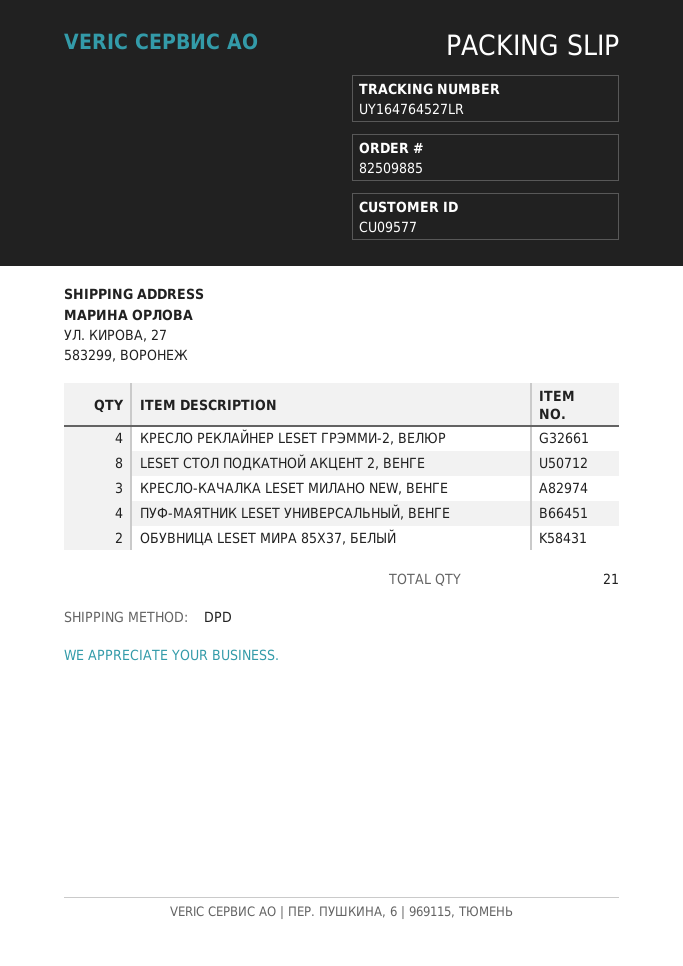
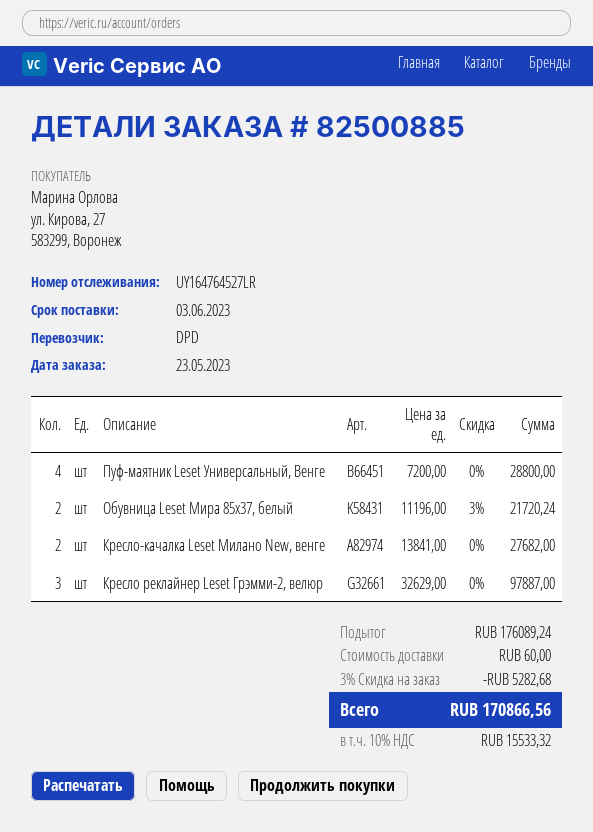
order number: 82509885 -> 82500885
КРЕСЛО РЕКЛАЙНЕР LESET ГРЭММИ-2, ВЕЛЮР: 4 -> 3
LESET СТОЛ ПОДКАТНОЙ АКЦЕНТ 2, ВЕНГЕ: 8 -> none
КРЕСЛО-КАЧАЛКА LESET МИЛАНО NEW, ВЕНГЕ: 3 -> 2

